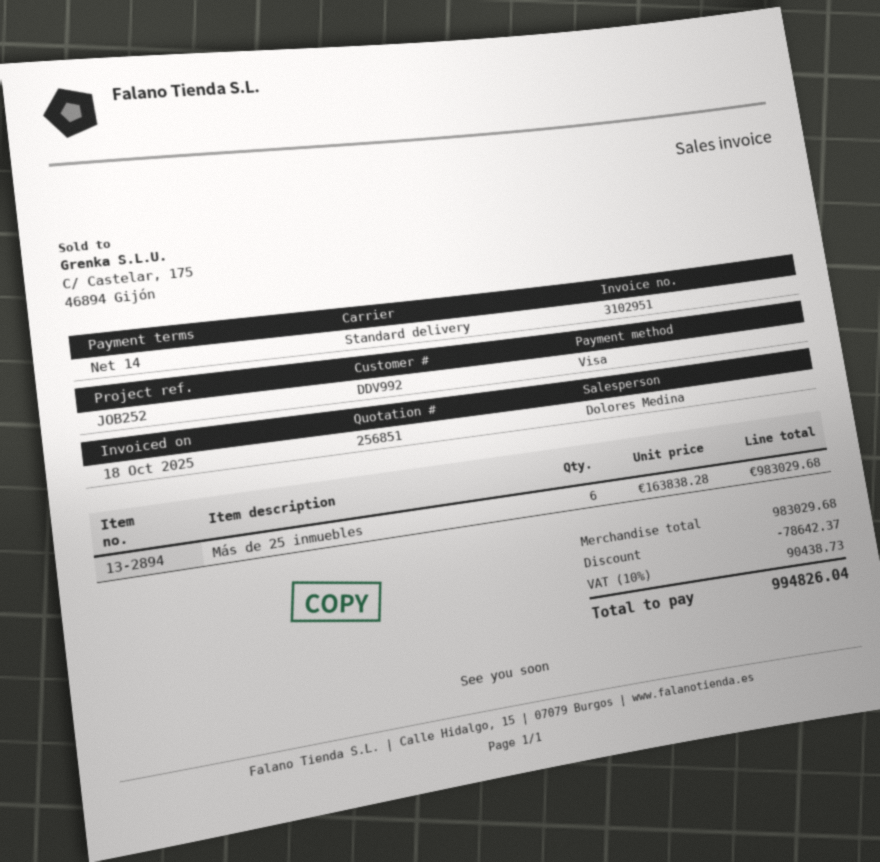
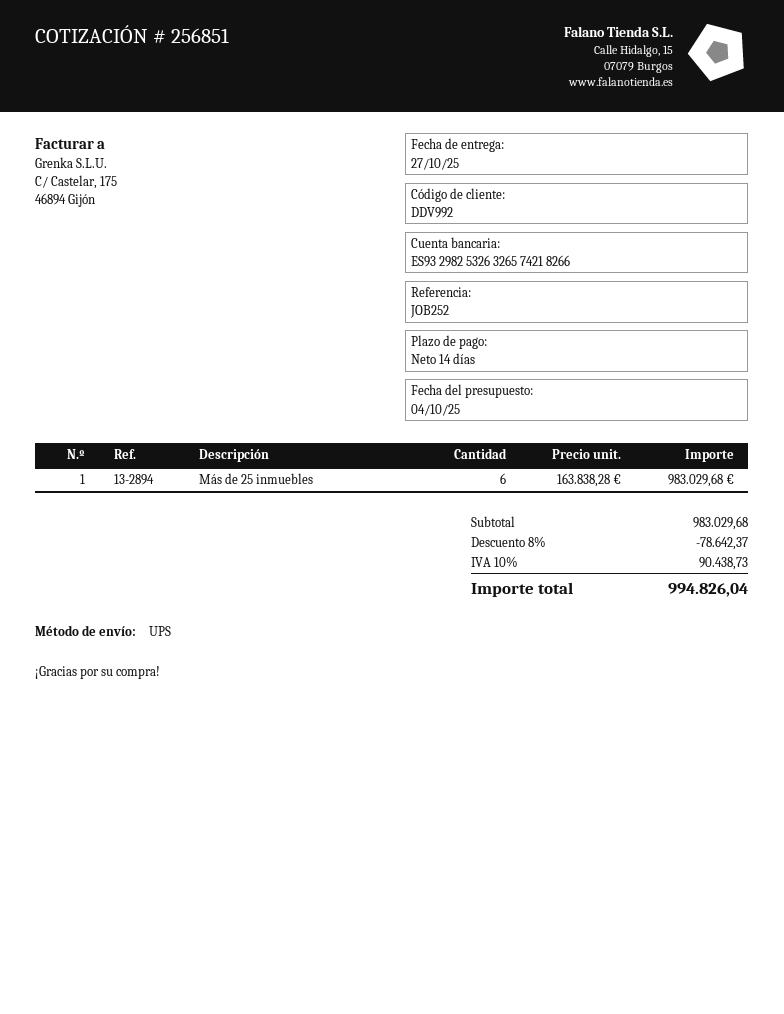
shipping method: standard -> UPS

